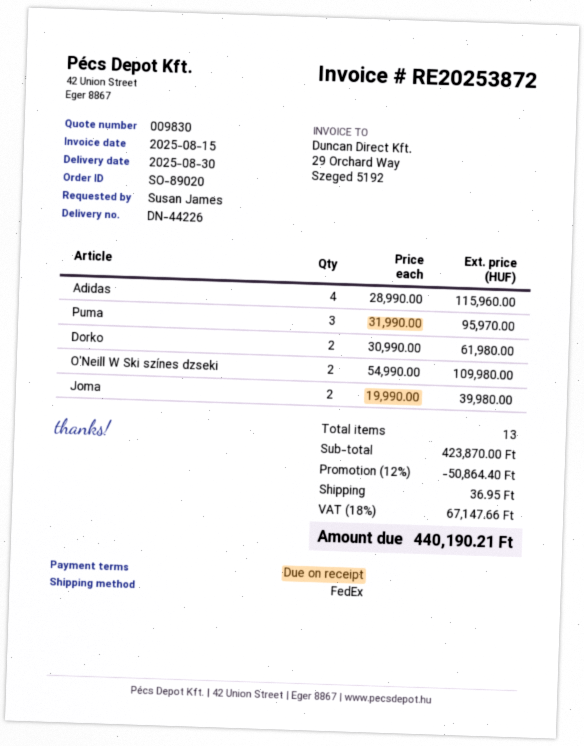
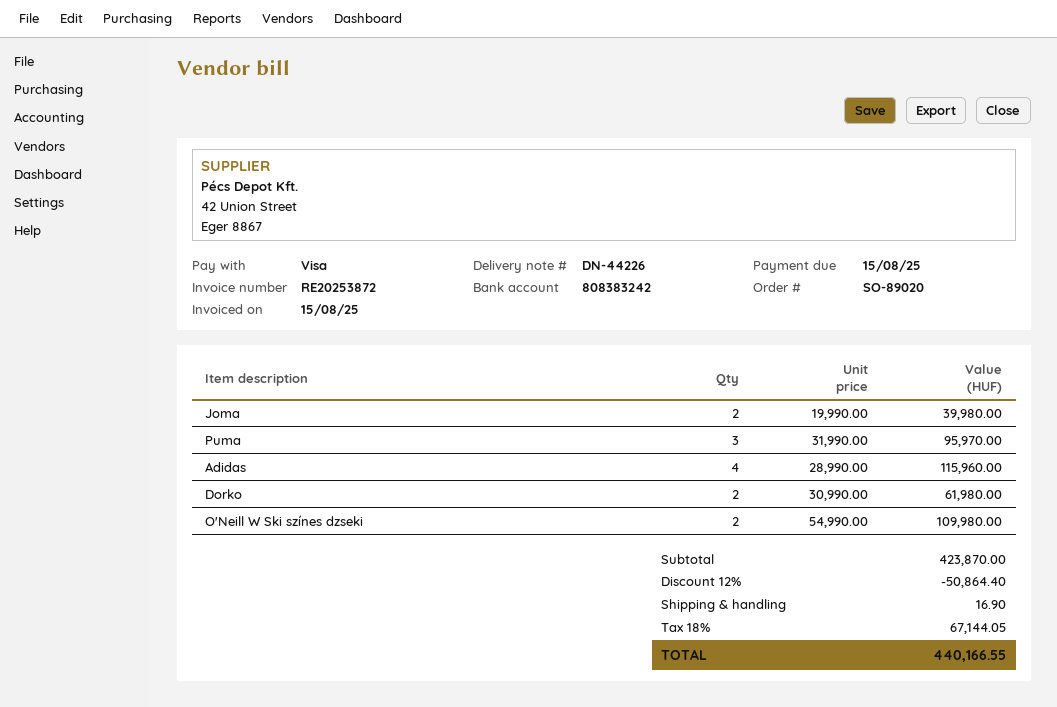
shipping: 36.95 -> 16.90
tax: 18% = 67147.66 -> 18% = 67144.05
total: 440190.21 -> 440166.55

